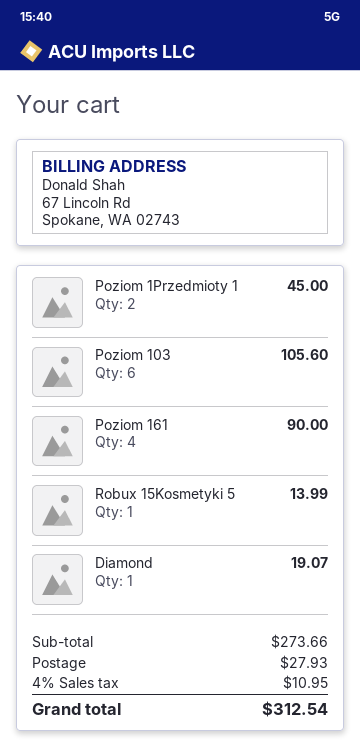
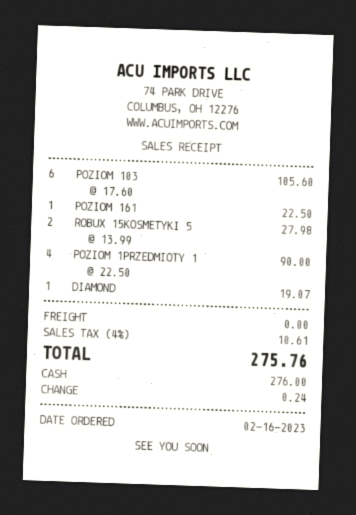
Poziom 1Przedmioty 1: 2 for 45.00 -> 4 for 90.00
Poziom 161: 4 for 90.00 -> 1 for 22.50
Robux 15Kosmetyki 5: 1 for 13.99 -> 2 for 27.98
shipping: 27.93 -> 0.00
tax: 4% = 10.95 -> 4% = 10.61
total: 312.54 -> 275.76

